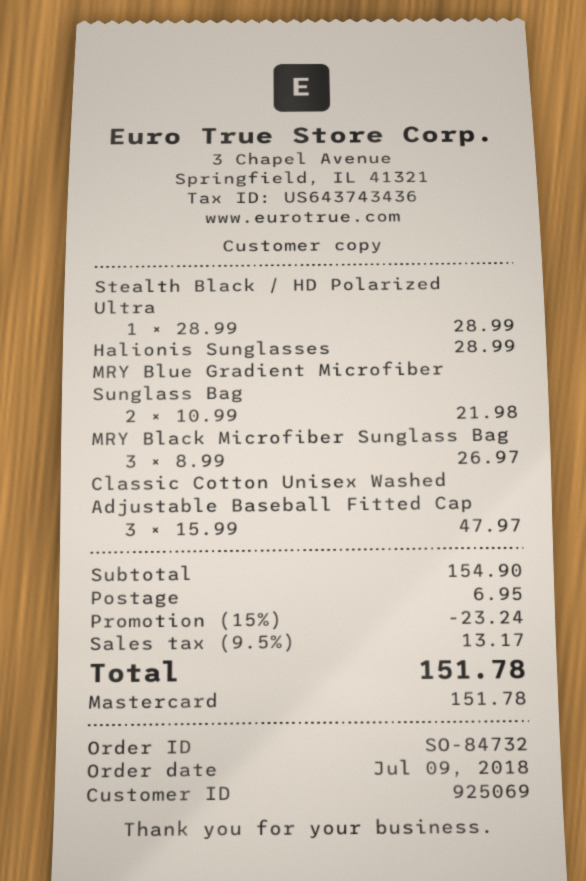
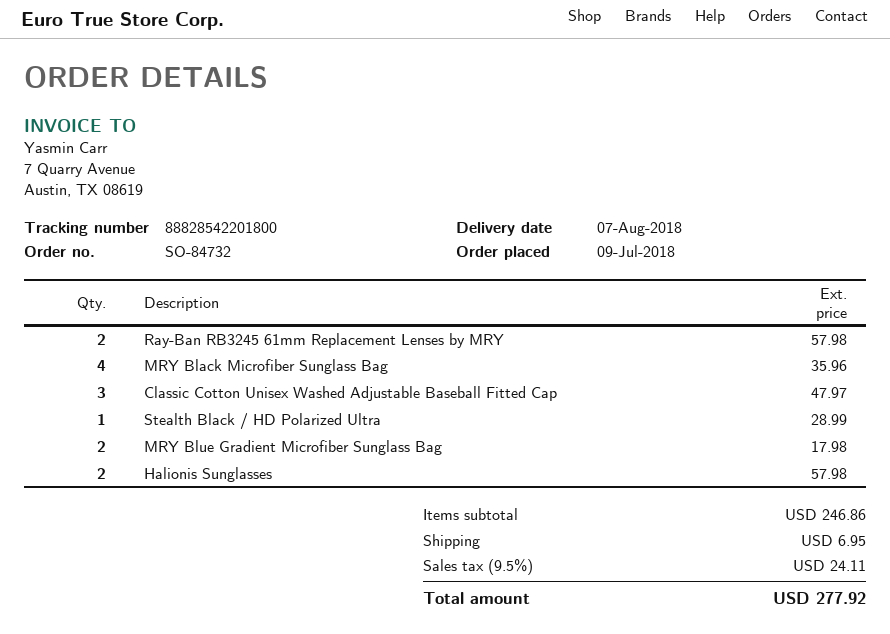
Halionis Sunglasses: 1 for 28.99 -> 2 for 57.98
MRY Blue Gradient Microfiber Sunglass Bag: 2 for 21.98 -> 2 for 17.98
MRY Black Microfiber Sunglass Bag: 3 for 26.97 -> 4 for 35.96
Ray-Ban RB3245 61mm Replacement Lenses by MRY: none -> 2 for 57.98
subtotal: 154.90 -> 246.86
discount: 15% = 23.24 -> none
tax: 9.5% = 13.17 -> 9.5% = 24.11
total: 151.78 -> 277.92

